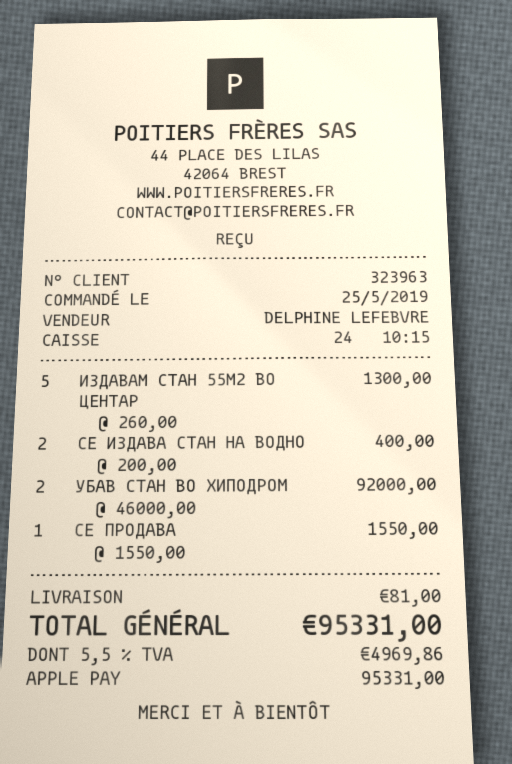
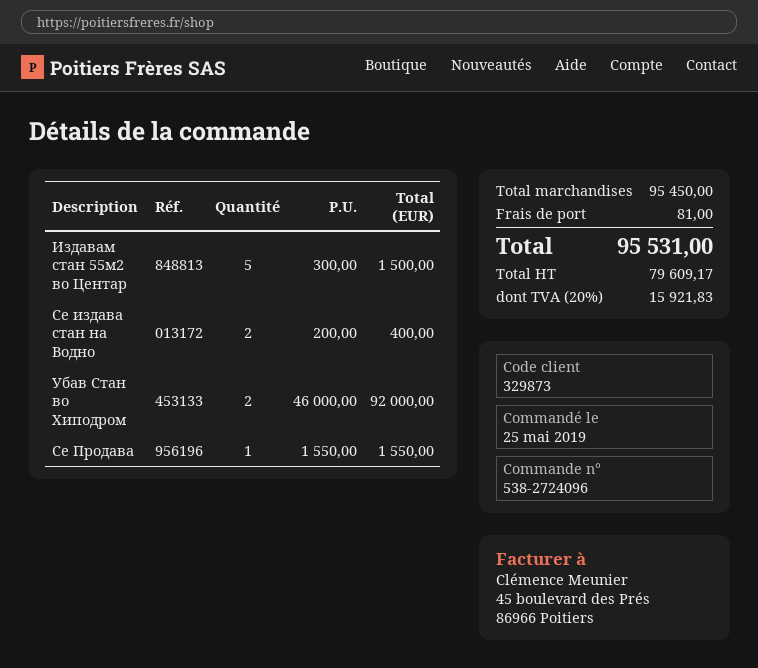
customer number: 323963 -> 329873
ИЗДАВАМ СТАН 55М2 ВО ЦЕНТАР: 5 x 260.00 = 1300.00 -> 5 x 300.00 = 1500.00
tax: 5.5% = 4969.86 -> 20% = 15921.83
total: 95331.00 -> 95531.00

